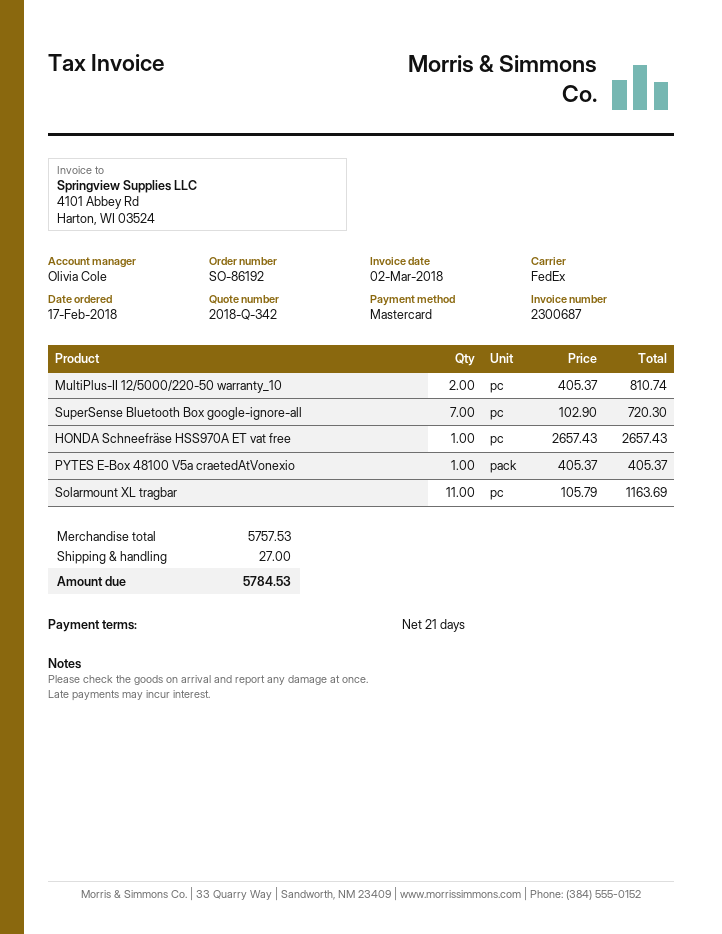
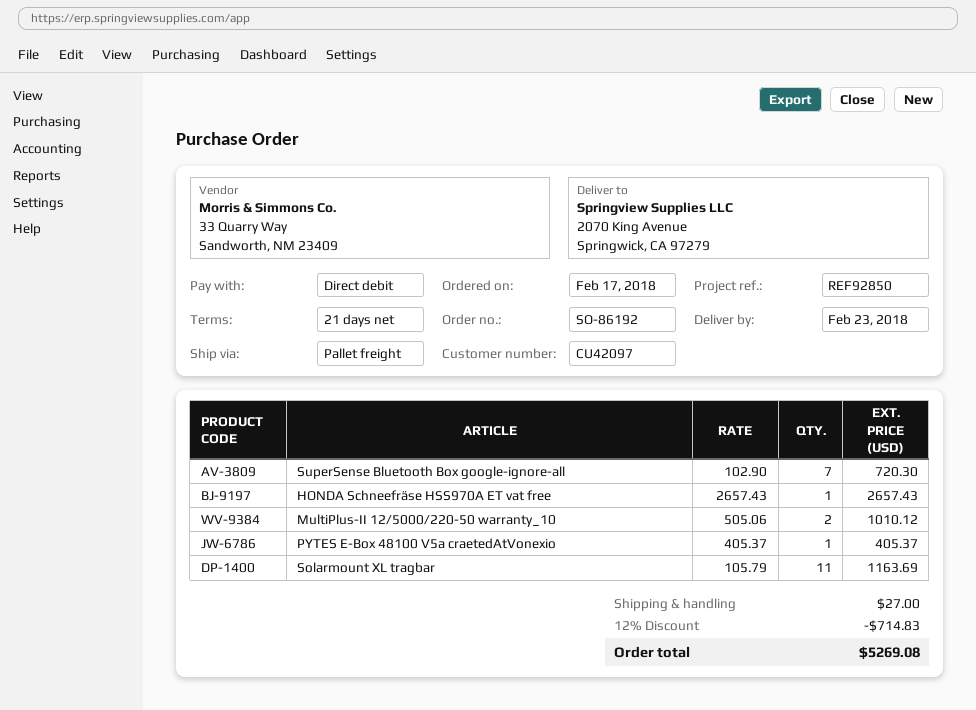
payment method: Mastercard -> direct debit
shipping method: FedEx -> pallet freight
MultiPlus-II 12/5000/220-50 warranty_10: 2 x 405.37 = 810.74 -> 2 x 505.06 = 1010.12
discount: none -> 12% = 714.83
total: 5784.53 -> 5269.08

